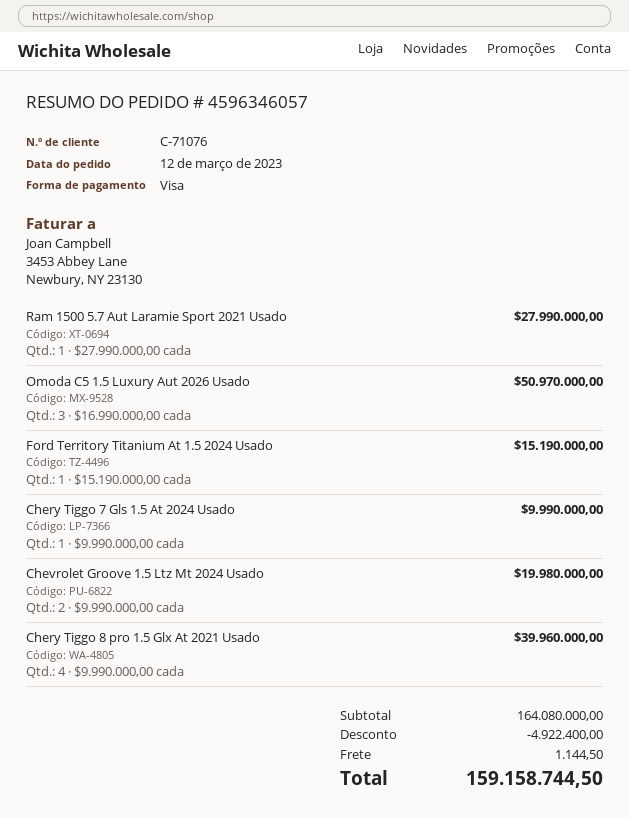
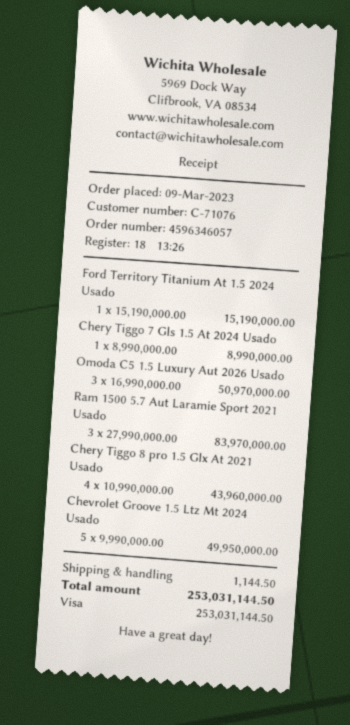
order date: 2023-03-12 -> 2023-03-09
Ram 1500 5.7 Aut Laramie Sport 2021 Usado: 1 x 27990000.00 = 27990000.00 -> 3 x 27990000.00 = 83970000.00
Chery Tiggo 7 Gls 1.5 At 2024 Usado: 1 x 9990000.00 = 9990000.00 -> 1 x 8990000.00 = 8990000.00
Chevrolet Groove 1.5 Ltz Mt 2024 Usado: 2 x 9990000.00 = 19980000.00 -> 5 x 9990000.00 = 49950000.00
Chery Tiggo 8 pro 1.5 Glx At 2021 Usado: 4 x 9990000.00 = 39960000.00 -> 4 x 10990000.00 = 43960000.00
discount: 4922400.00 -> none
total: 159158744.50 -> 253031144.50

